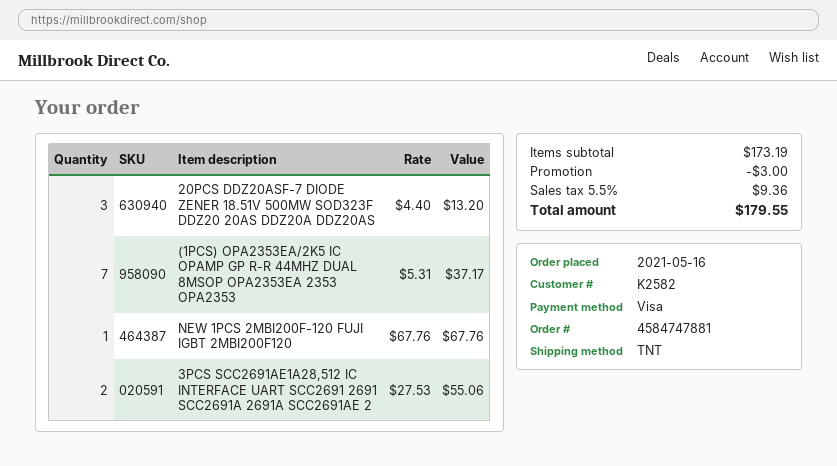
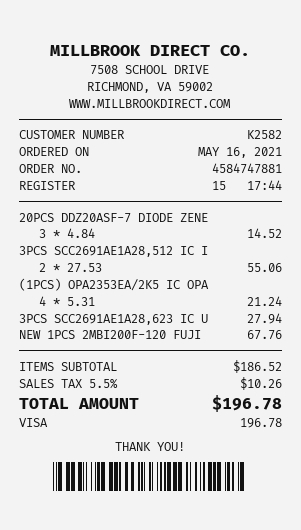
20PCS DDZ20ASF-7 DIODE ZENER 18.51V 500MW SOD323F DDZ20 20AS DDZ20A DDZ20AS: 3 x 4.40 = 13.20 -> 3 x 4.84 = 14.52
(1PCS) OPA2353EA/2K5 IC OPAMP GP R-R 44MHZ DUAL 8MSOP OPA2353EA 2353 OPA2353: 7 x 5.31 = 37.17 -> 4 x 5.31 = 21.24
3PCS SCC2691AE1A28,623 IC U: none -> 1 x 27.94 = 27.94
subtotal: 173.19 -> 186.52
discount: 3.00 -> none
tax: 5.5% = 9.36 -> 5.5% = 10.26
total: 179.55 -> 196.78

